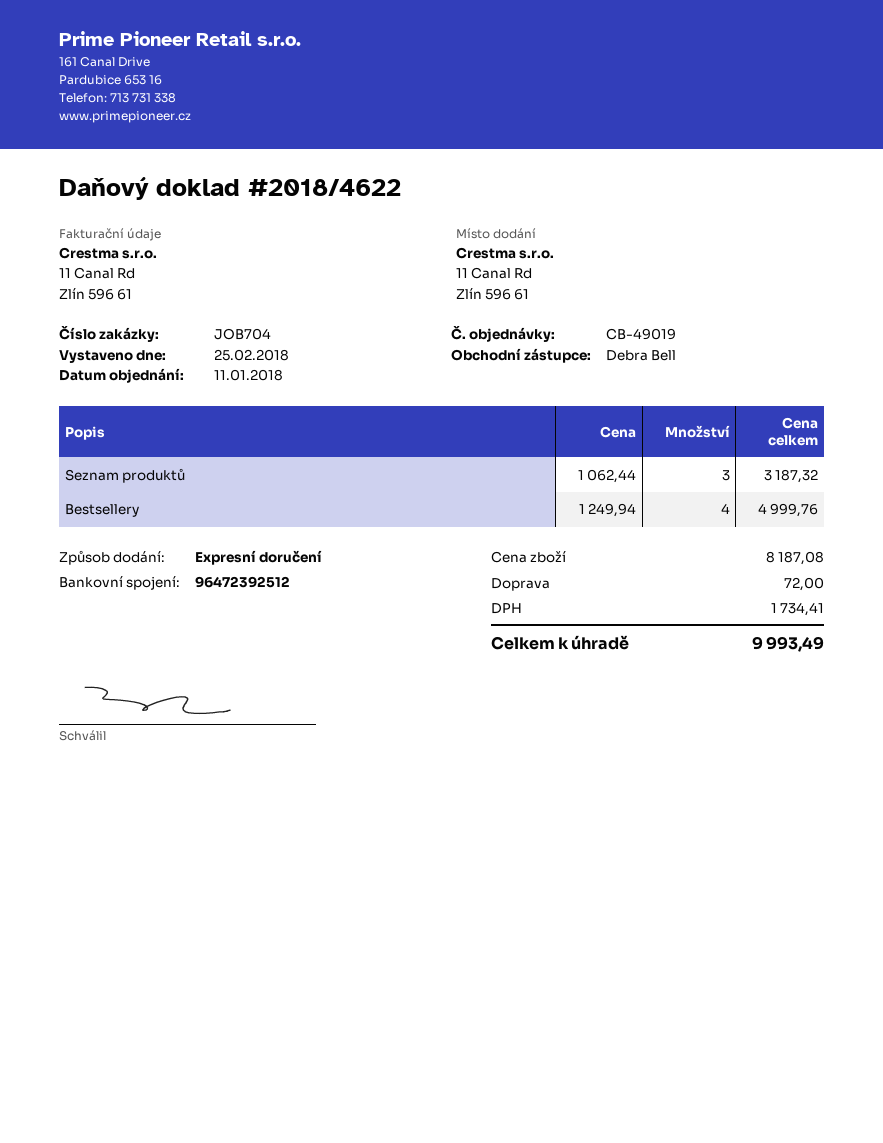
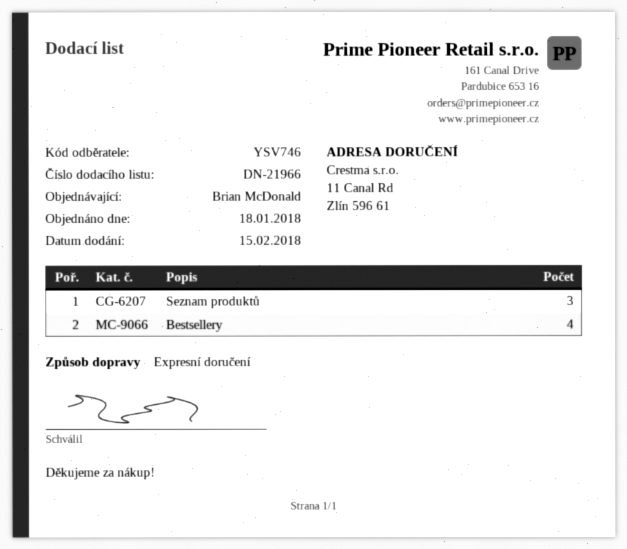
order date: 2018-01-11 -> 2018-01-18

